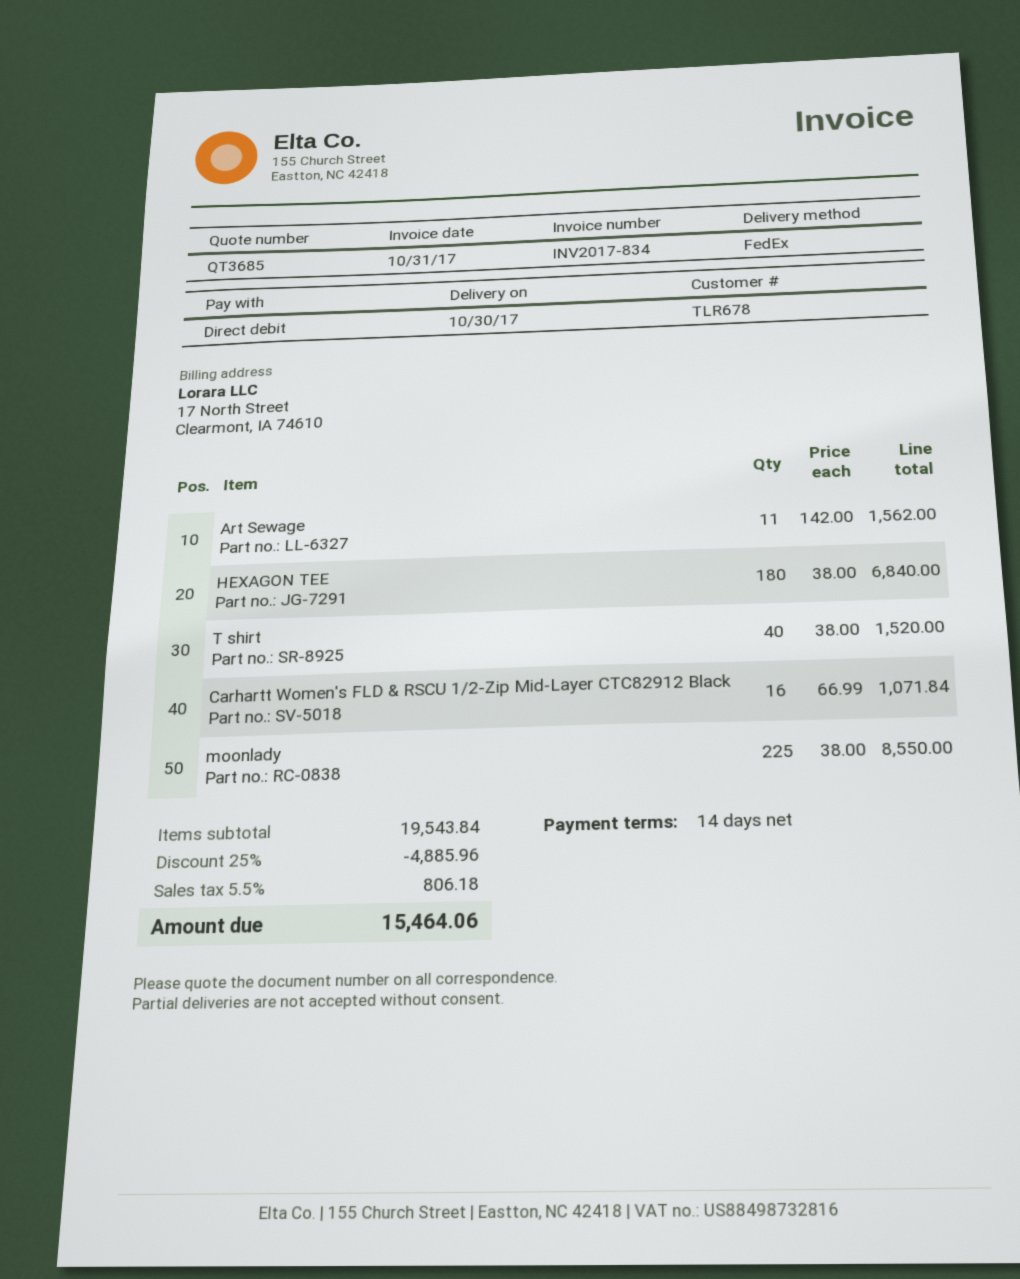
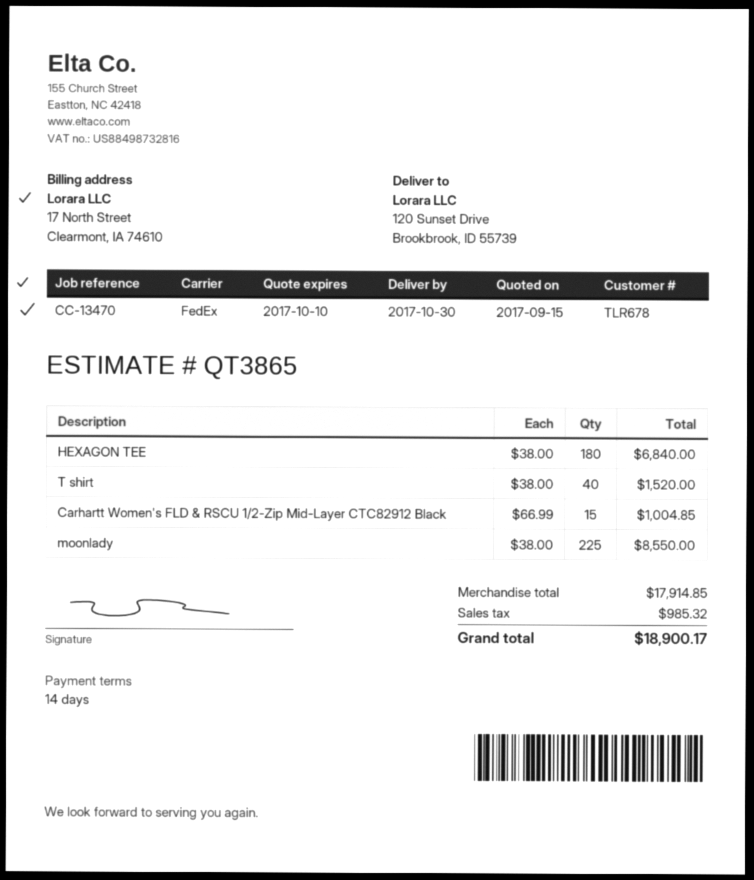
quote number: QT3685 -> QT3865
Art Sewage: 11 x 142.00 = 1562.00 -> none
Carhartt Women's FLD & RSCU 1/2-Zip Mid-Layer CTC82912 Black: 16 x 66.99 = 1071.84 -> 15 x 66.99 = 1004.85
subtotal: 19543.84 -> 17914.85
discount: 25% = 4885.96 -> none
tax: 806.18 -> 985.32
total: 15464.06 -> 18900.17

